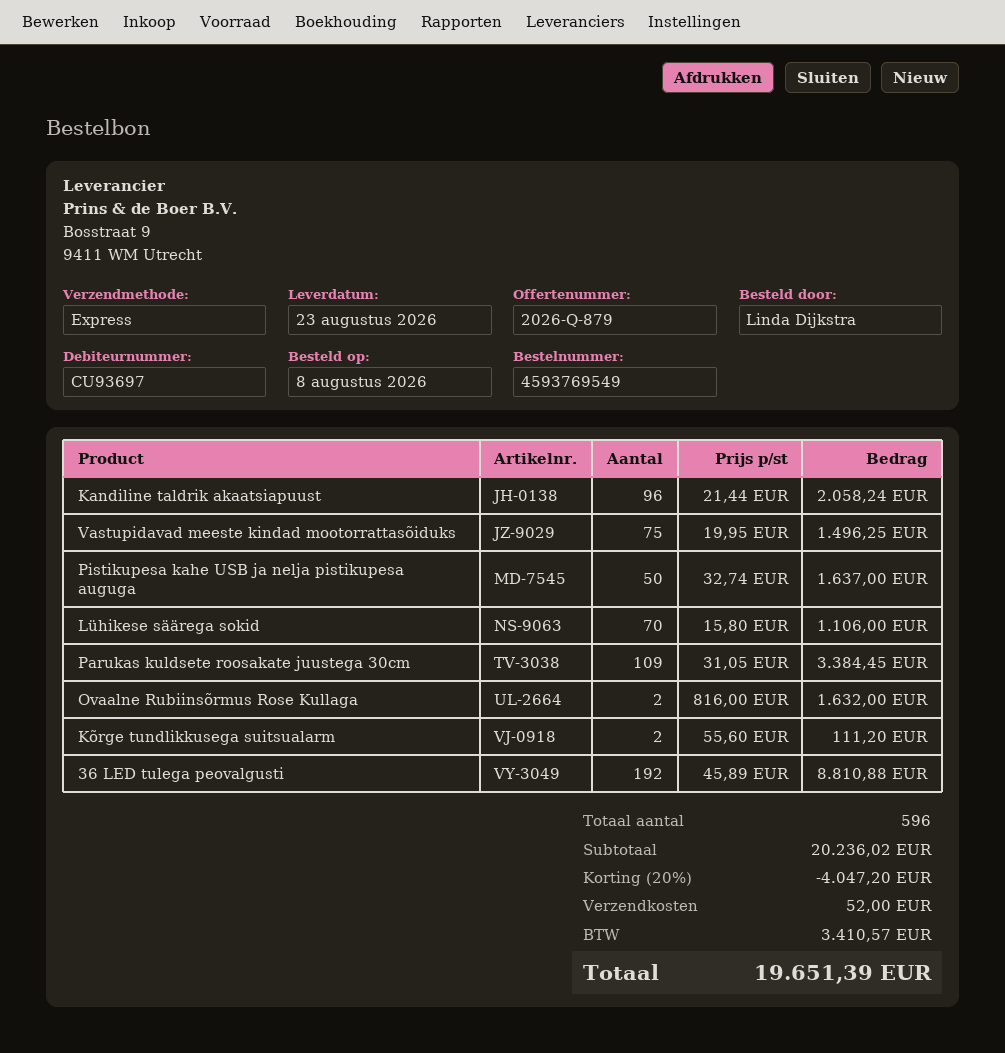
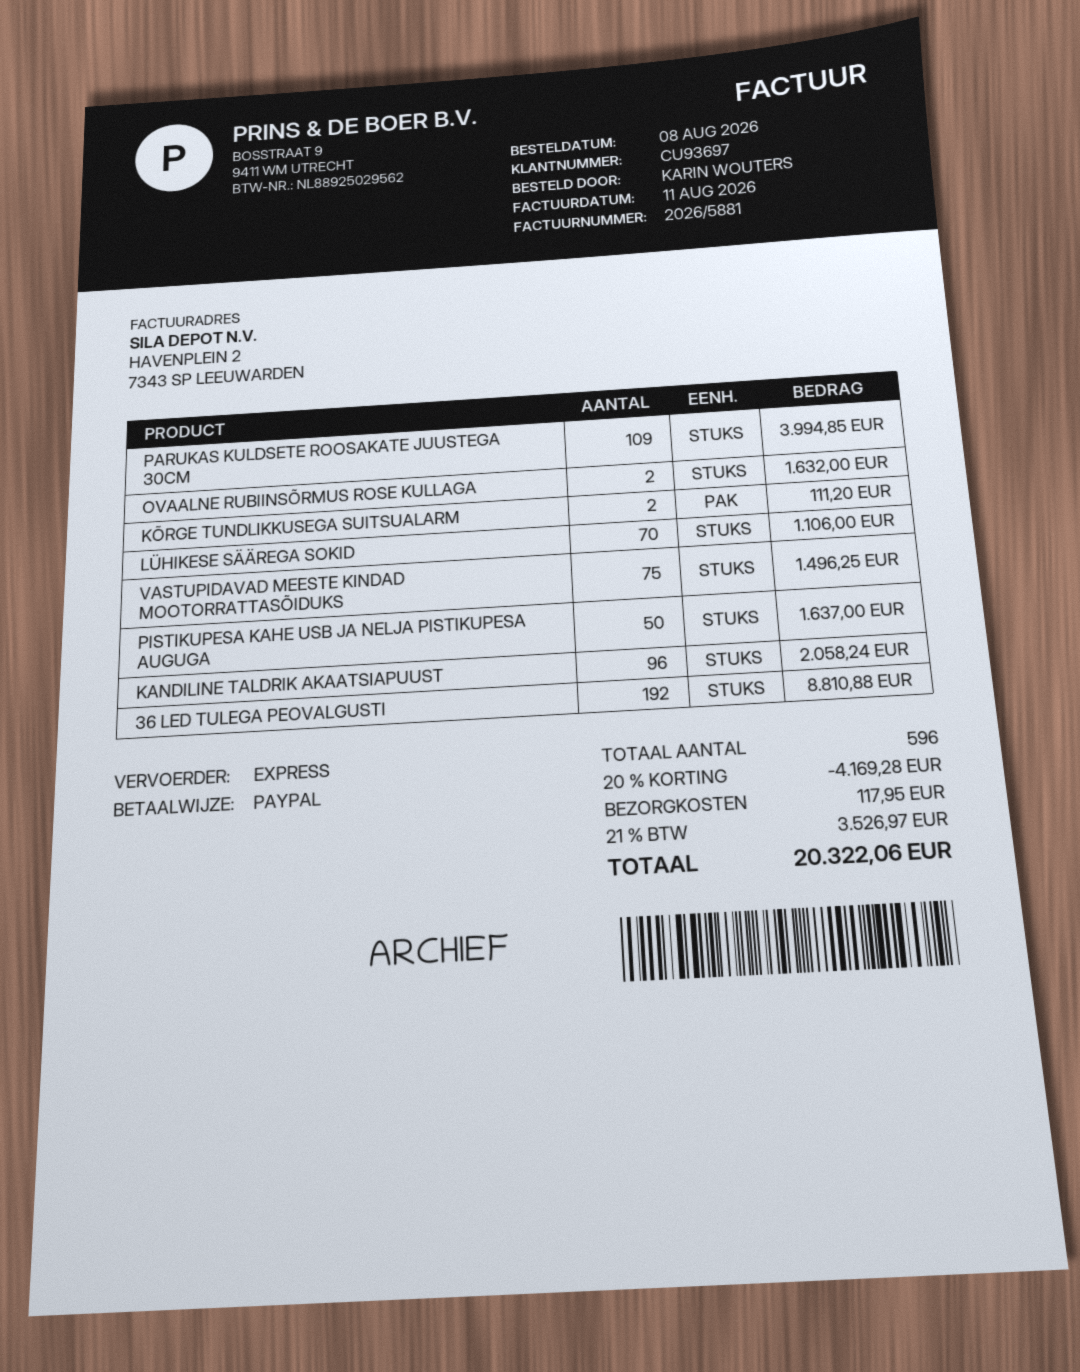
ordered by: Linda Dijkstra -> KARIN WOUTERS
Parukas kuldsete roosakate juustega 30cm: 109 for 3384.45 -> 109 for 3994.85
discount: 20% = 4047.20 -> 20% = 4169.28
shipping: 52.00 -> 117.95
tax: 3410.57 -> 3526.97
total: 19651.39 -> 20322.06

